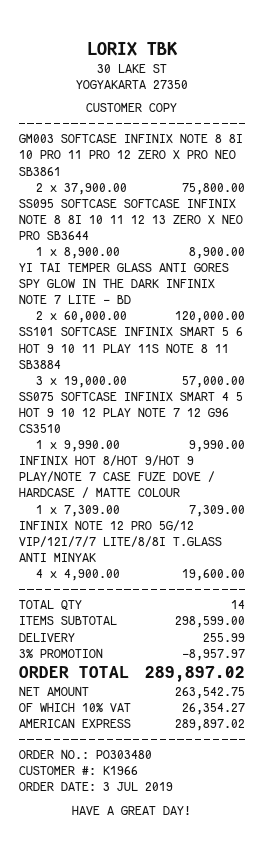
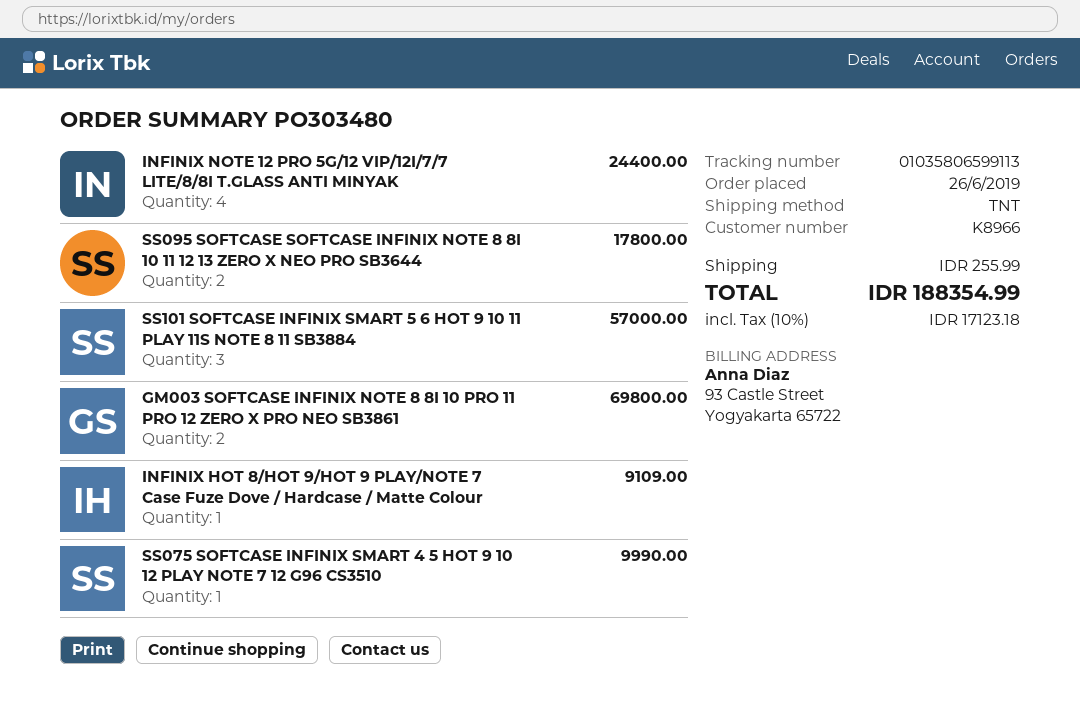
order date: 2019-07-03 -> 2019-06-26
customer number: K1966 -> K8966
GM003 SOFTCASE INFINIX NOTE 8 8I 10 PRO 11 PRO 12 ZERO X PRO NEO SB3861: 2 for 75800.00 -> 2 for 69800.00
SS095 SOFTCASE SOFTCASE INFINIX NOTE 8 8I 10 11 12 13 ZERO X NEO PRO SB3644: 1 for 8900.00 -> 2 for 17800.00
YI TAI TEMPER GLASS ANTI GORES SPY GLOW IN THE DARK INFINIX NOTE 7 LITE - BD: 2 for 120000.00 -> none
INFINIX HOT 8/HOT 9/HOT 9 PLAY/NOTE 7 CASE FUZE DOVE / HARDCASE / MATTE COLOUR: 1 for 7309.00 -> 1 for 9109.00
INFINIX NOTE 12 PRO 5G/12 VIP/12I/7/7 LITE/8/8I T.GLASS ANTI MINYAK: 4 for 19600.00 -> 4 for 24400.00
discount: 3% = 8957.97 -> none
tax: 10% = 26354.27 -> 10% = 17123.18
total: 289897.02 -> 188354.99

